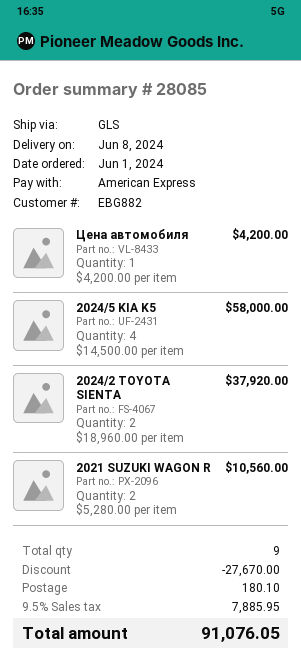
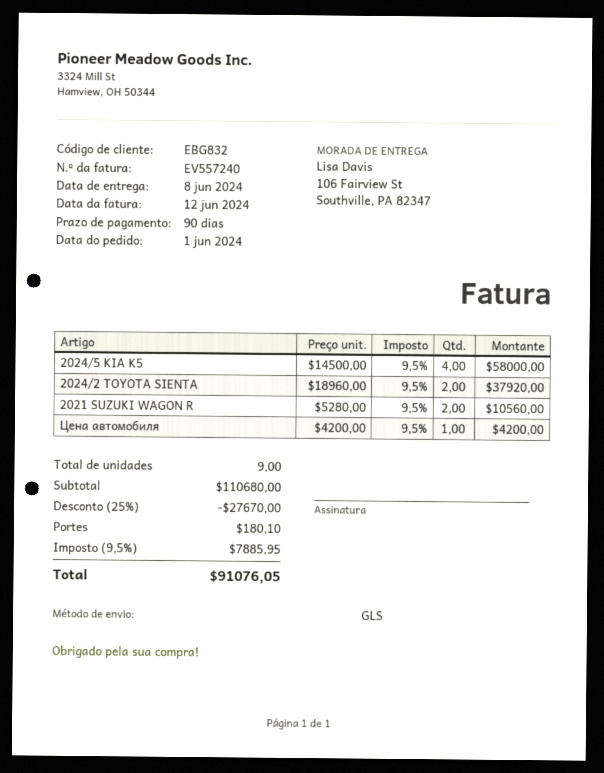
customer number: EBG882 -> EBG832

